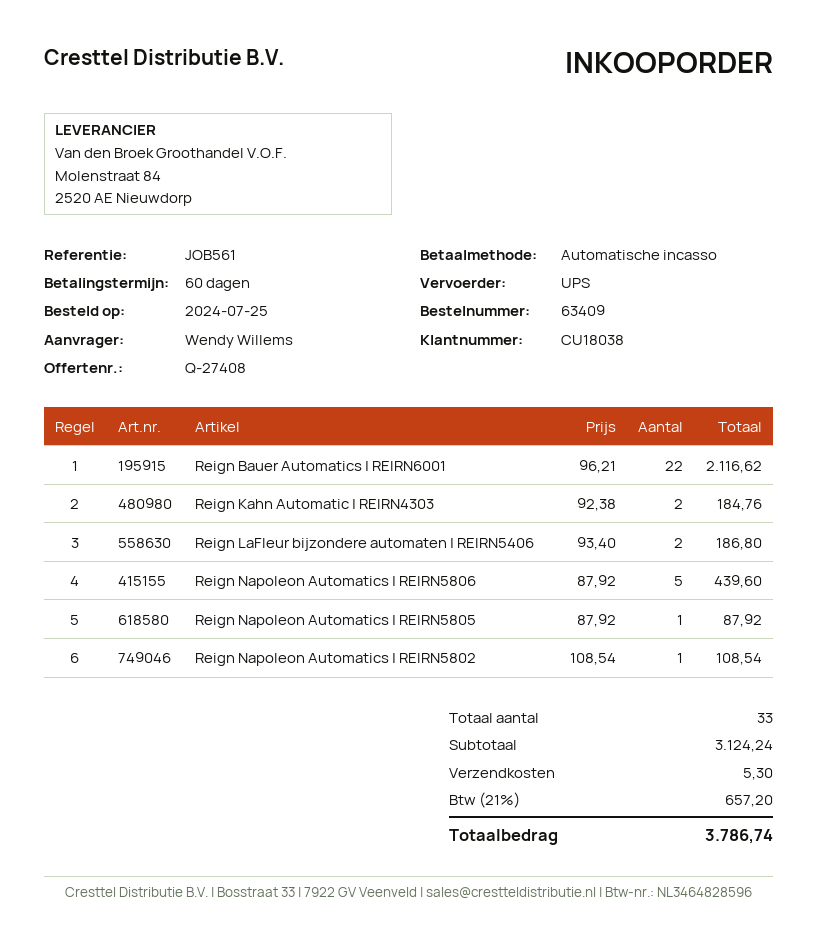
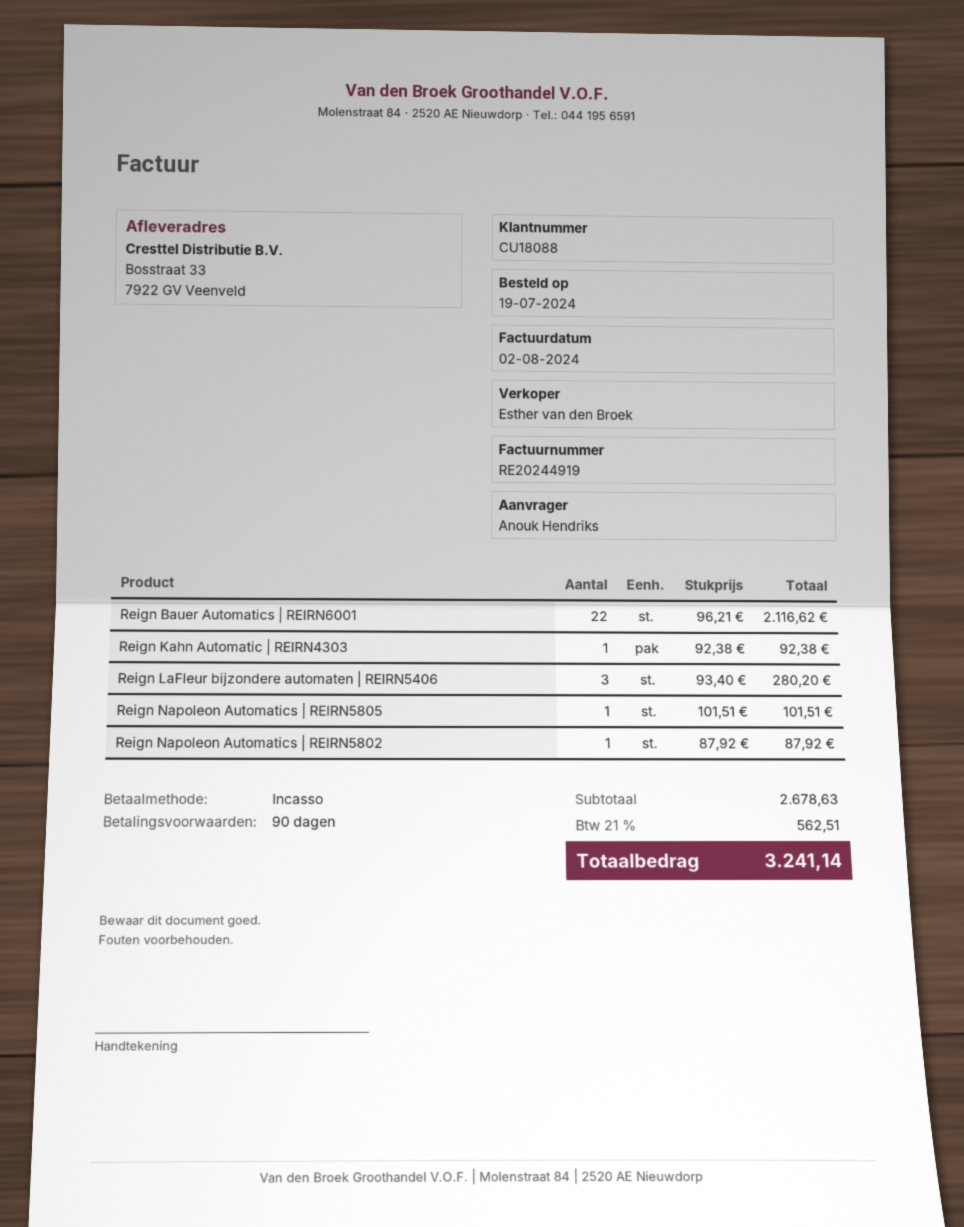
order date: 2024-07-25 -> 2024-07-19
payment terms: 60 days -> 90 days
customer number: CU18038 -> CU18088
ordered by: Wendy Willems -> Anouk Hendriks
Reign Kahn Automatic | REIRN4303: 2 x 92.38 = 184.76 -> 1 x 92.38 = 92.38
Reign LaFleur bijzondere automaten | REIRN5406: 2 x 93.40 = 186.80 -> 3 x 93.40 = 280.20
Reign Napoleon Automatics | REIRN5806: 5 x 87.92 = 439.60 -> none
Reign Napoleon Automatics | REIRN5805: 1 x 87.92 = 87.92 -> 1 x 101.51 = 101.51
Reign Napoleon Automatics | REIRN5802: 1 x 108.54 = 108.54 -> 1 x 87.92 = 87.92
subtotal: 3124.24 -> 2678.63
shipping: 5.30 -> none
tax: 21% = 657.20 -> 21% = 562.51
total: 3786.74 -> 3241.14

